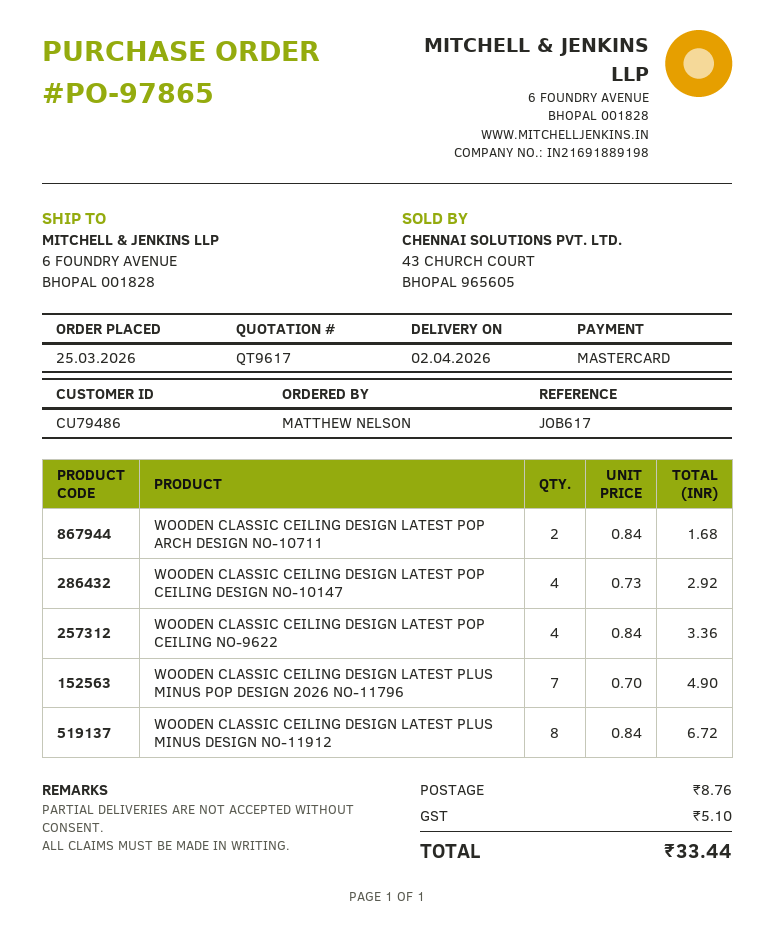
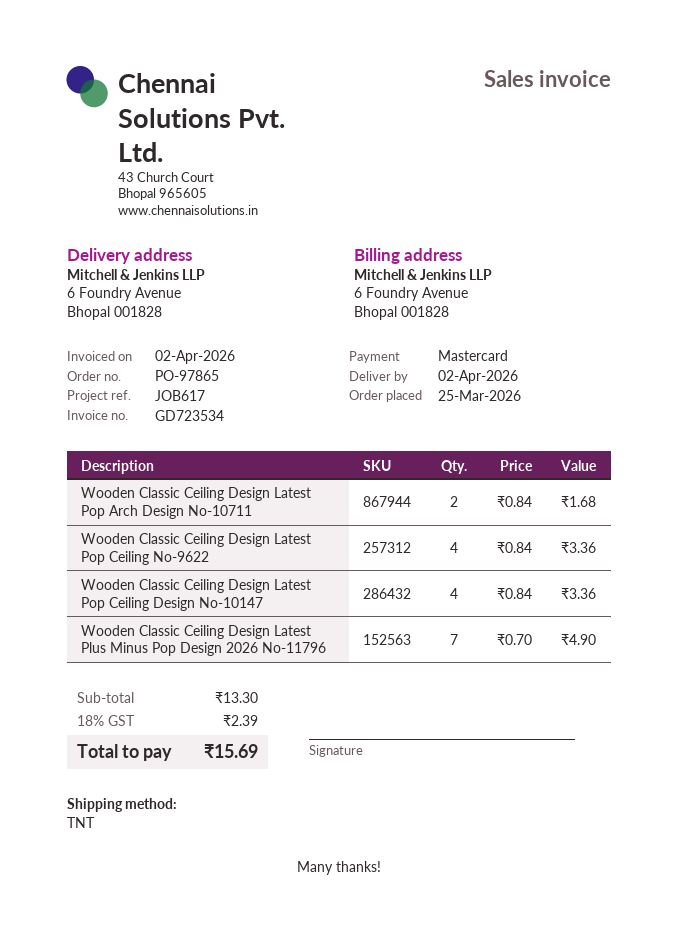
WOODEN CLASSIC CEILING DESIGN LATEST POP CEILING DESIGN NO-10147: 4 x 0.73 = 2.92 -> 4 x 0.84 = 3.36
WOODEN CLASSIC CEILING DESIGN LATEST PLUS MINUS DESIGN NO-11912: 8 x 0.84 = 6.72 -> none
shipping: 8.76 -> none
tax: 5.10 -> 2.39
total: 33.44 -> 15.69

